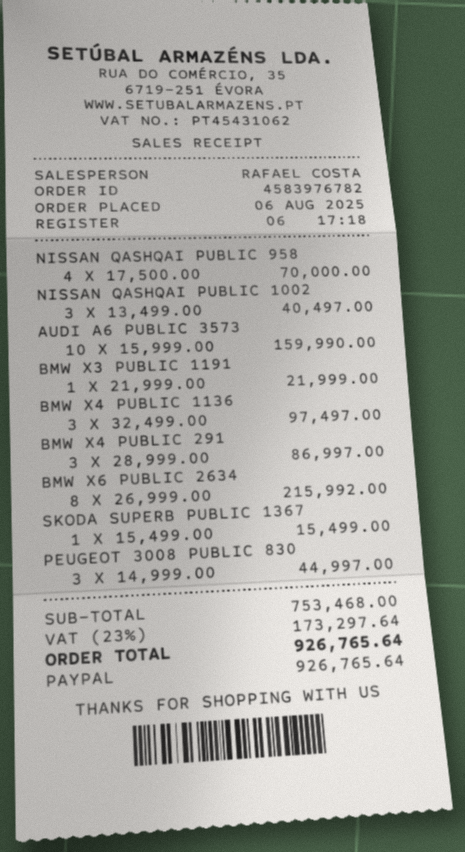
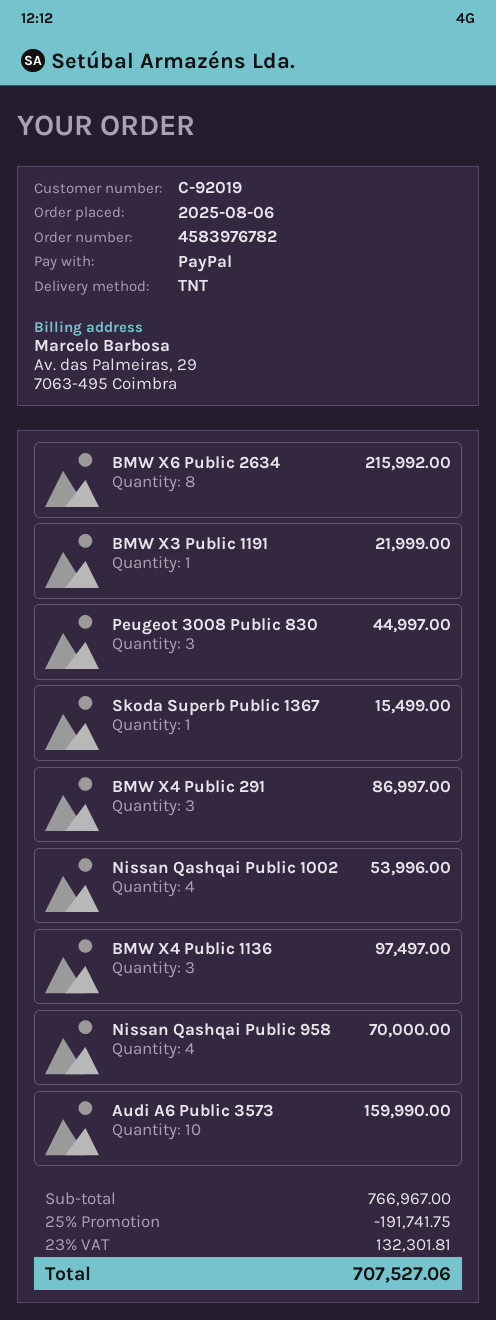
NISSAN QASHQAI PUBLIC 1002: 3 for 40497.00 -> 4 for 53996.00
subtotal: 753468.00 -> 766967.00
discount: none -> 25% = 191741.75
tax: 23% = 173297.64 -> 23% = 132301.81
total: 926765.64 -> 707527.06

